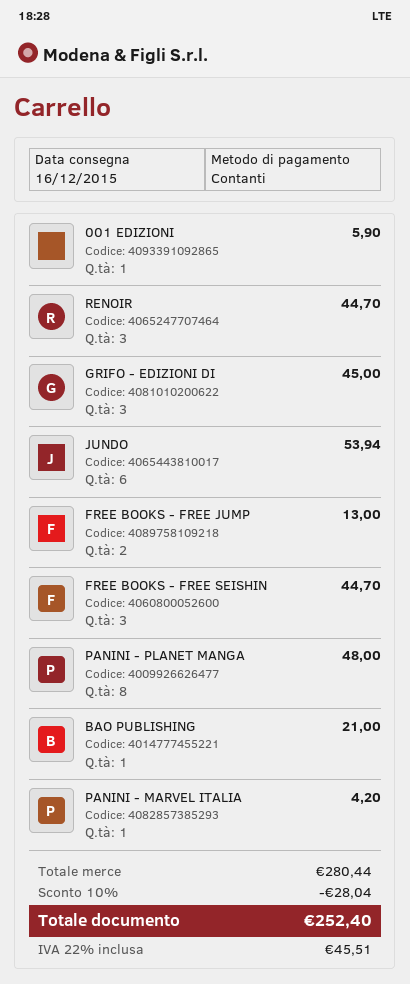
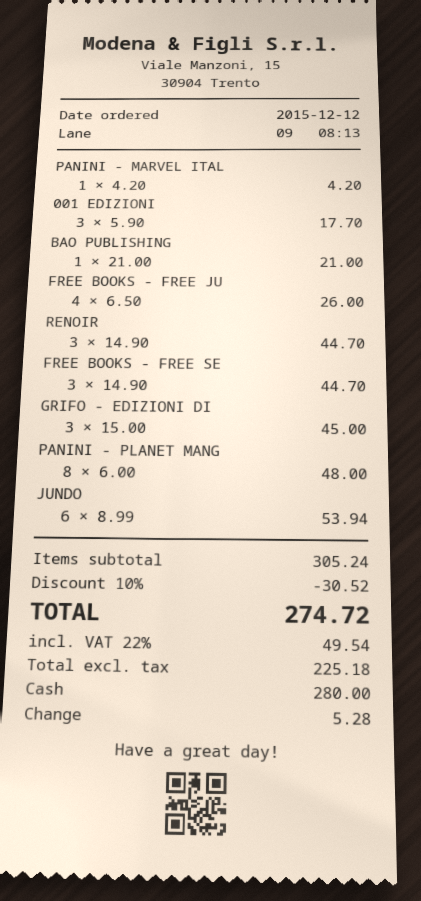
001 EDIZIONI: 1 for 5.90 -> 3 for 17.70
FREE BOOKS - FREE JUMP: 2 for 13.00 -> 4 for 26.00
subtotal: 280.44 -> 305.24
discount: 10% = 28.04 -> 10% = 30.52
tax: 22% = 45.51 -> 22% = 49.54
total: 252.40 -> 274.72

